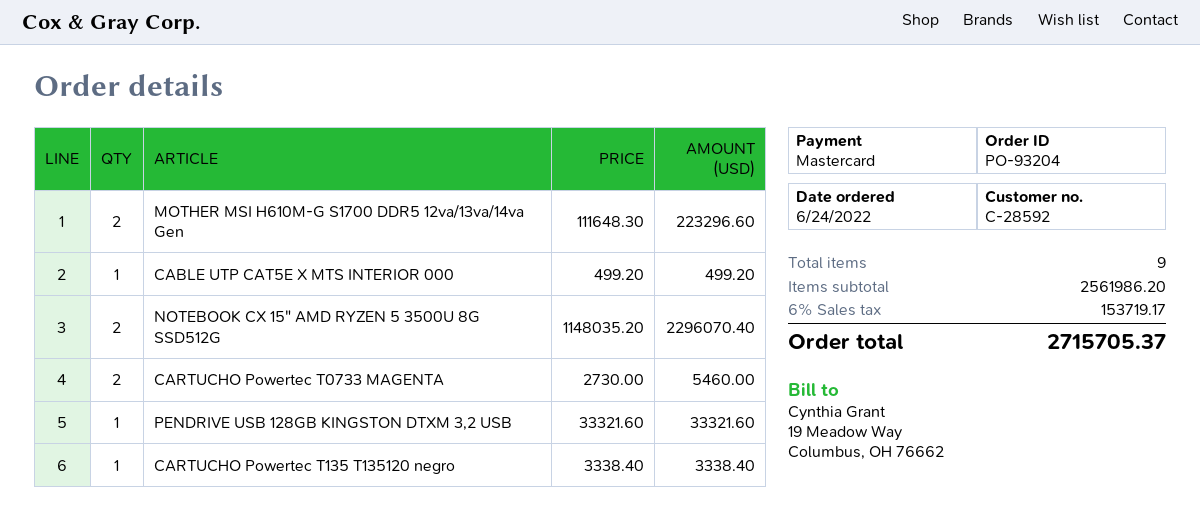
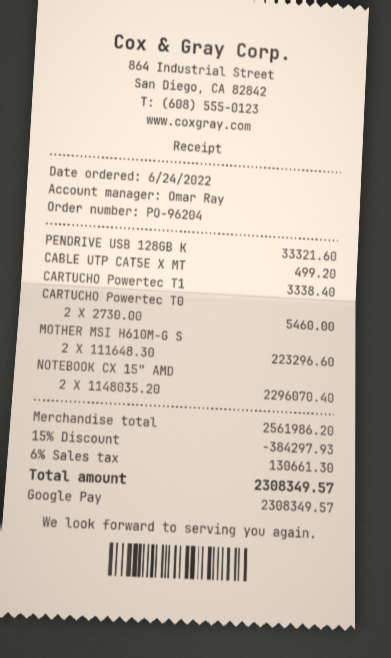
order number: PO-93204 -> PO-96204
payment method: Mastercard -> Google Pay
discount: none -> 15% = 384297.93
tax: 6% = 153719.17 -> 6% = 130661.30
total: 2715705.37 -> 2308349.57

